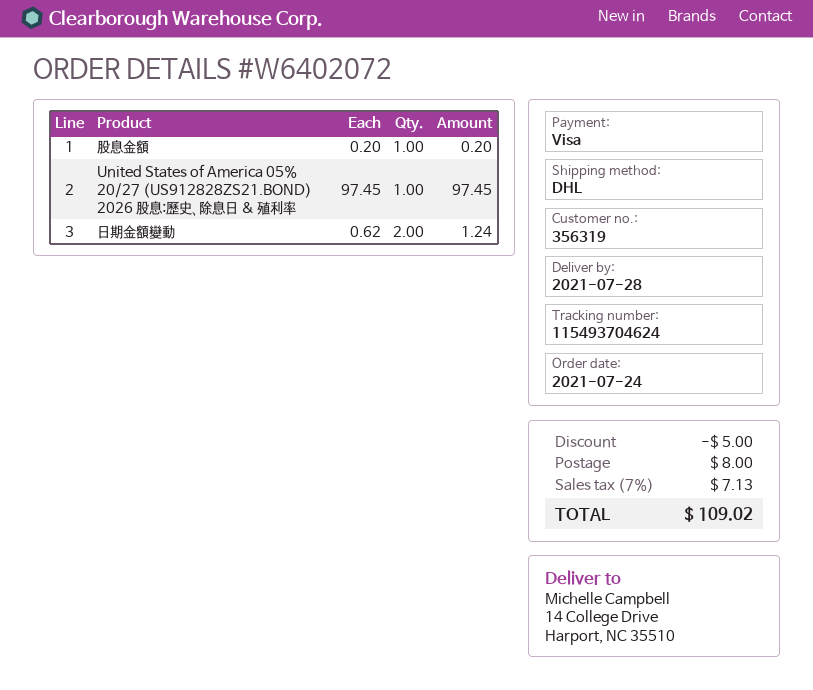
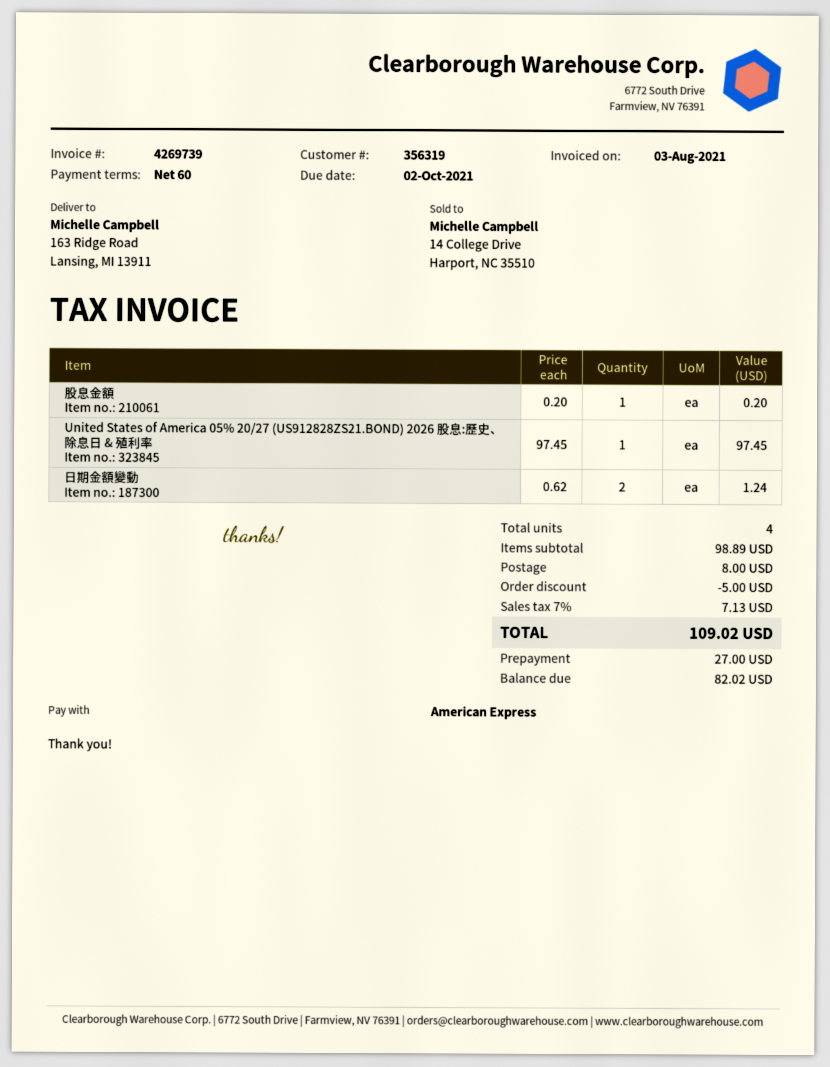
payment method: Visa -> American Express
ship to: 14 College Drive, Harport, NC 35510 -> 163 Ridge Road, Lansing, MI 13911

